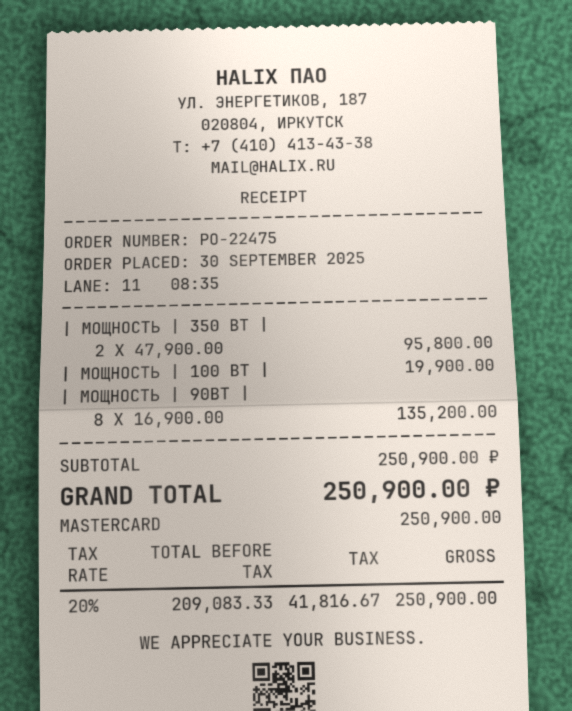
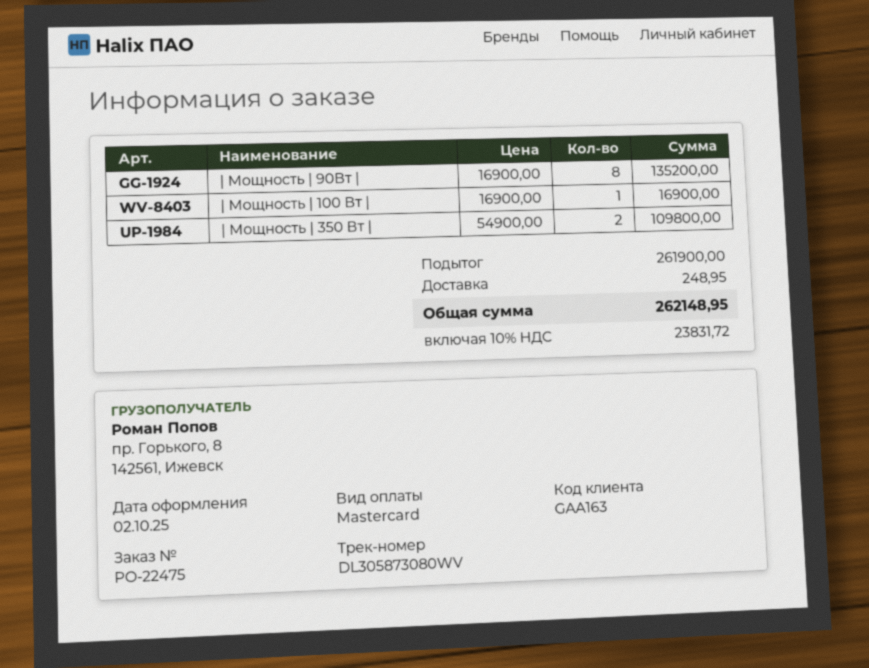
order date: 2025-09-30 -> 2025-10-02
| МОЩНОСТЬ | 350 ВТ |: 2 x 47900.00 = 95800.00 -> 2 x 54900.00 = 109800.00
| МОЩНОСТЬ | 100 ВТ |: 1 x 19900.00 = 19900.00 -> 1 x 16900.00 = 16900.00
subtotal: 250900.00 -> 261900.00
shipping: none -> 248.95
tax: 20% = 41816.67 -> 10% = 23831.72
total: 250900.00 -> 262148.95

